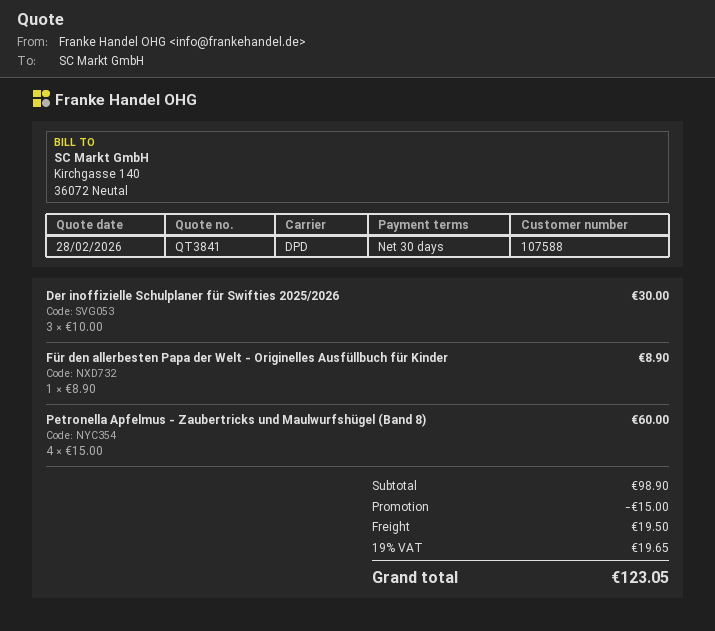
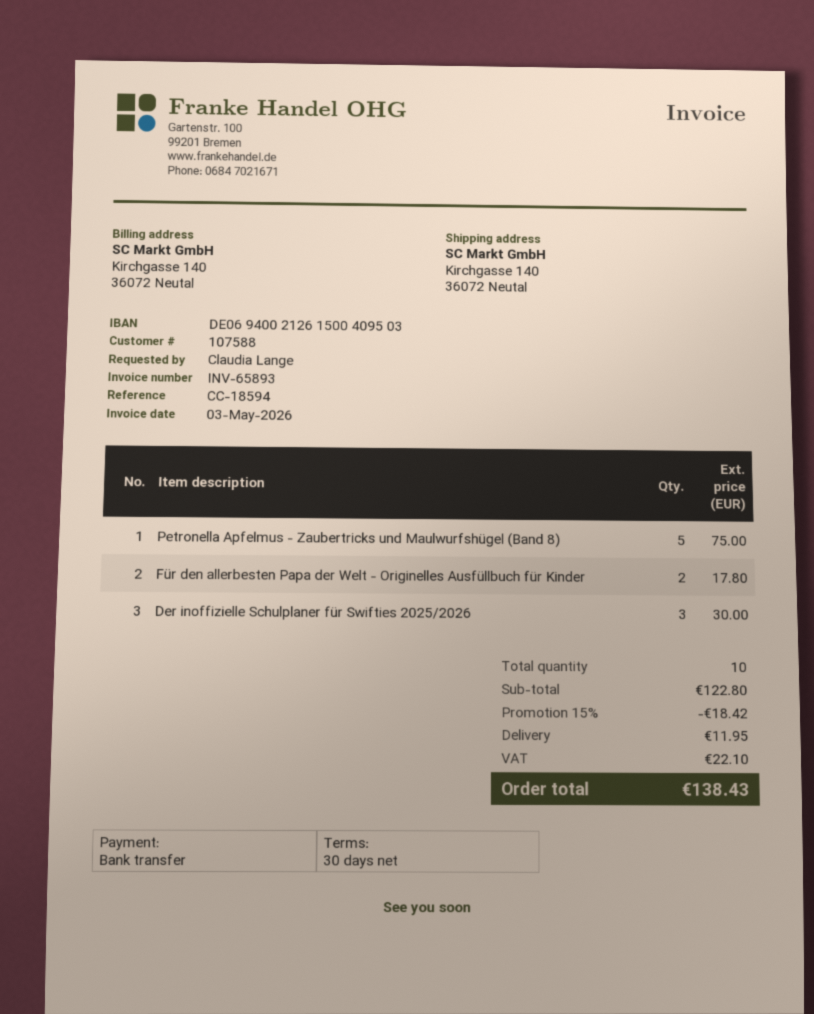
Für den allerbesten Papa der Welt - Originelles Ausfüllbuch für Kinder: 1 for 8.90 -> 2 for 17.80
Petronella Apfelmus - Zaubertricks und Maulwurfshügel (Band 8): 4 for 60.00 -> 5 for 75.00
subtotal: 98.90 -> 122.80
discount: 15.00 -> 18.42
shipping: 19.50 -> 11.95
tax: 19.65 -> 22.10
total: 123.05 -> 138.43

